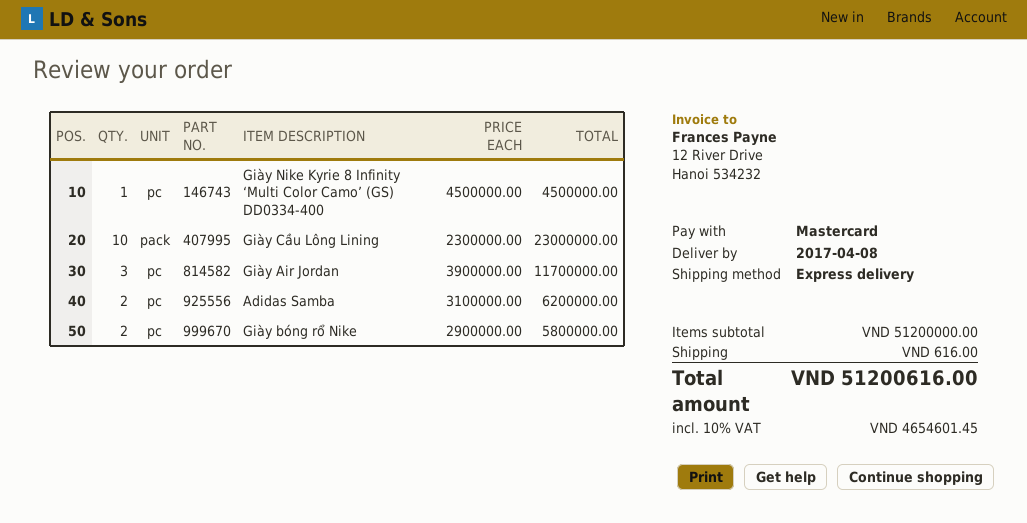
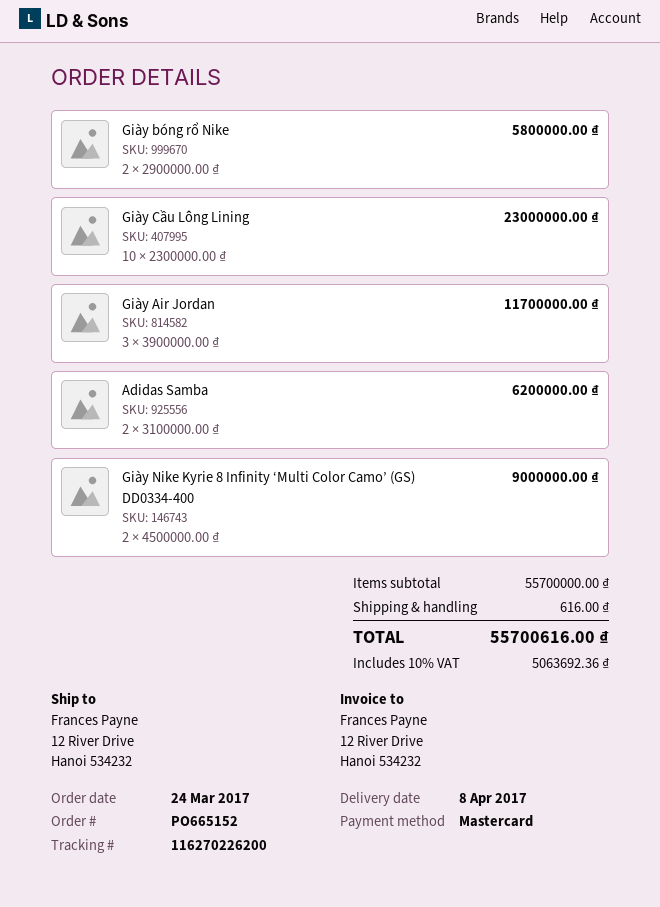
Giày Nike Kyrie 8 Infinity ‘Multi Color Camo’ (GS) DD0334-400: 1 x 4500000.00 = 4500000.00 -> 2 x 4500000.00 = 9000000.00
subtotal: 51200000.00 -> 55700000.00
tax: 10% = 4654601.45 -> 10% = 5063692.36
total: 51200616.00 -> 55700616.00

